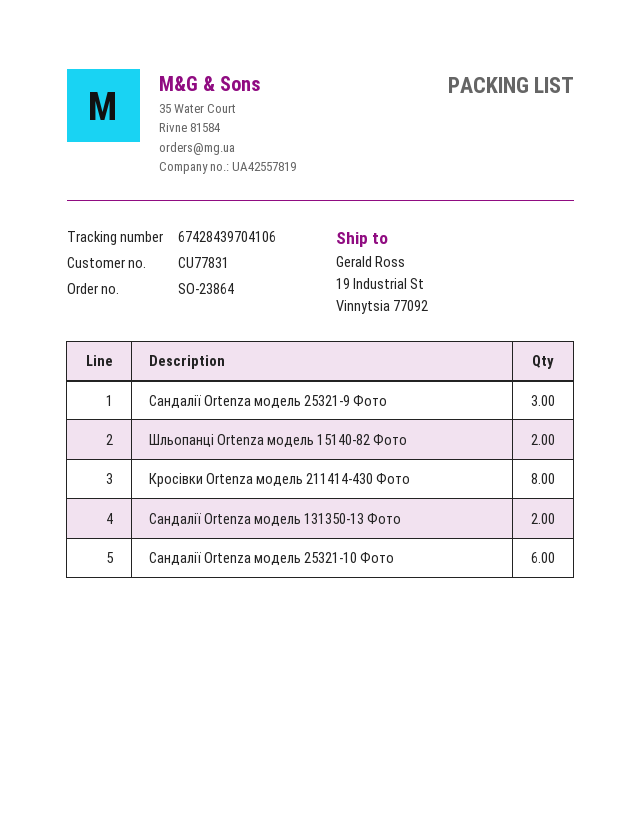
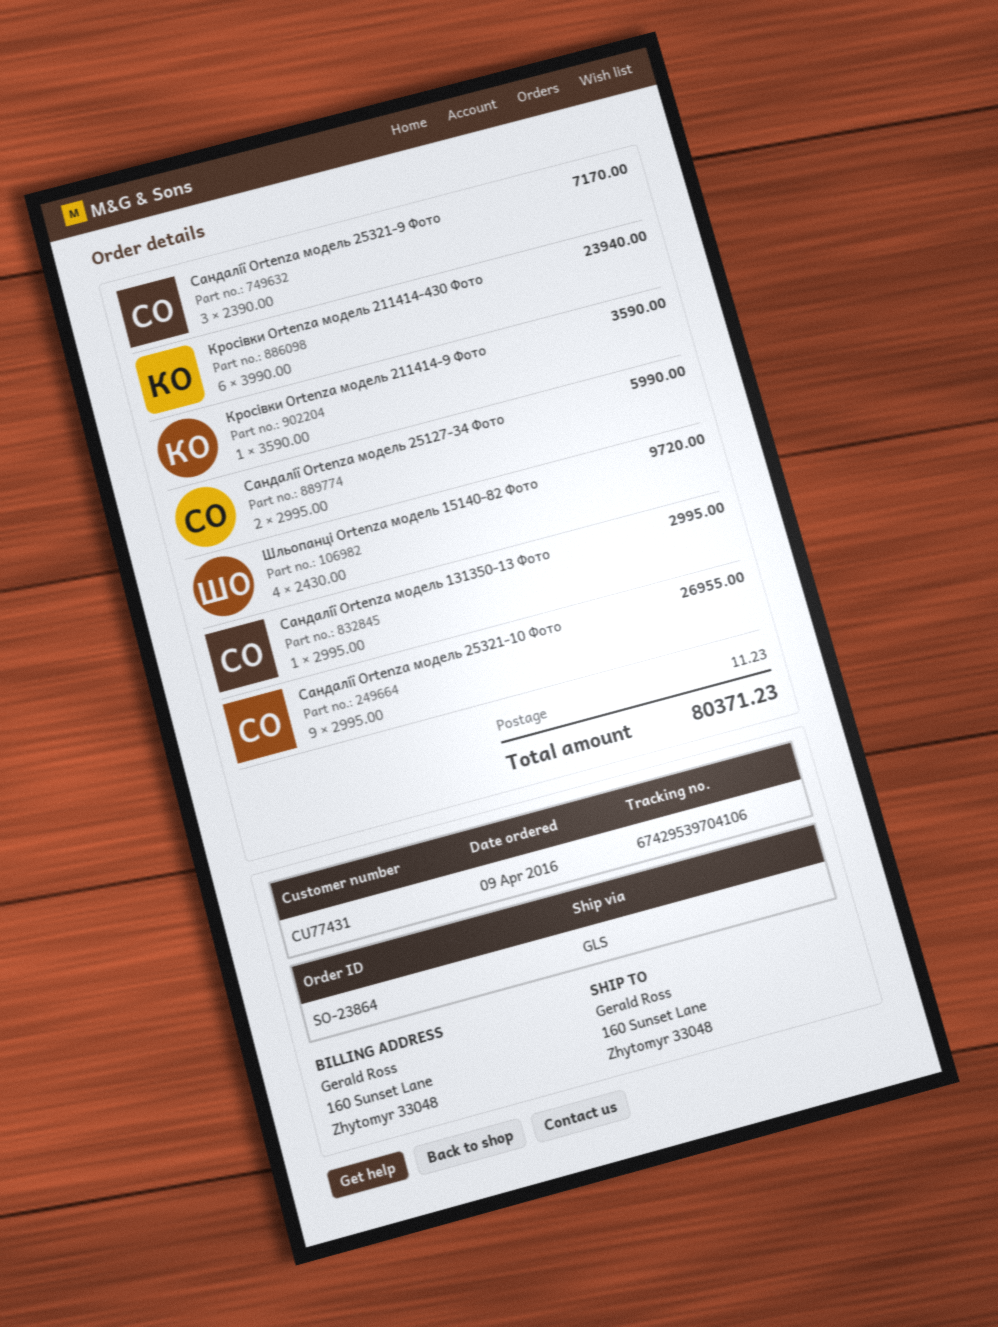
customer number: CU77831 -> CU77431
tracking number: 67428439704106 -> 67429539704106
ship to: 19 Industrial St, Vinnytsia 77092 -> 160 Sunset Lane, Zhytomyr 33048
Шльопанці Ortenza модель 15140-82 Фото: 2 -> 4
Кросівки Ortenza модель 211414-430 Фото: 8 -> 6
Сандалії Ortenza модель 131350-13 Фото: 2 -> 1
Сандалії Ortenza модель 25321-10 Фото: 6 -> 9
Кросівки Ortenza модель 211414-9 Фото: none -> 1
Сандалії Ortenza модель 25127-34 Фото: none -> 2

